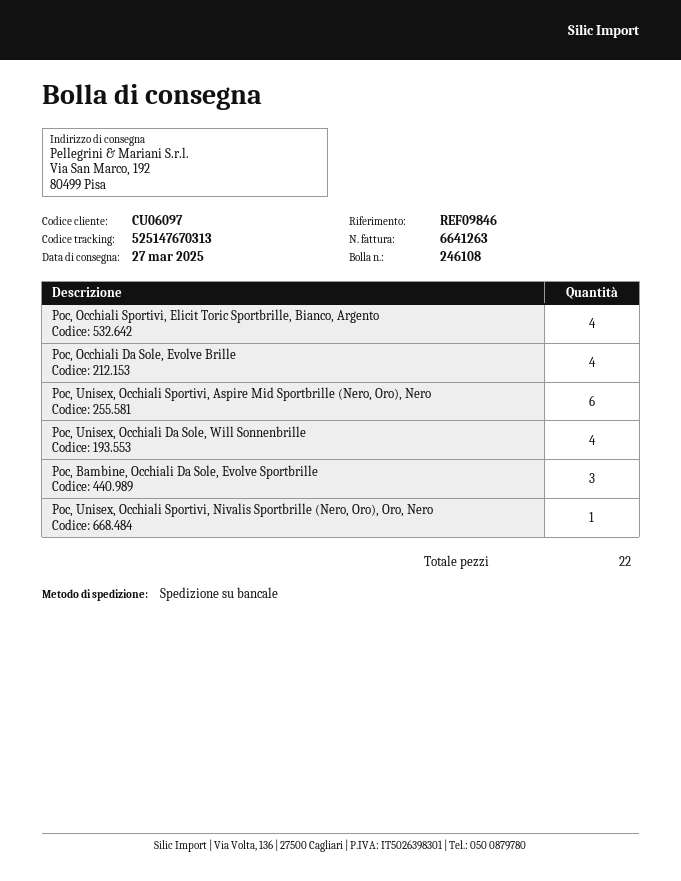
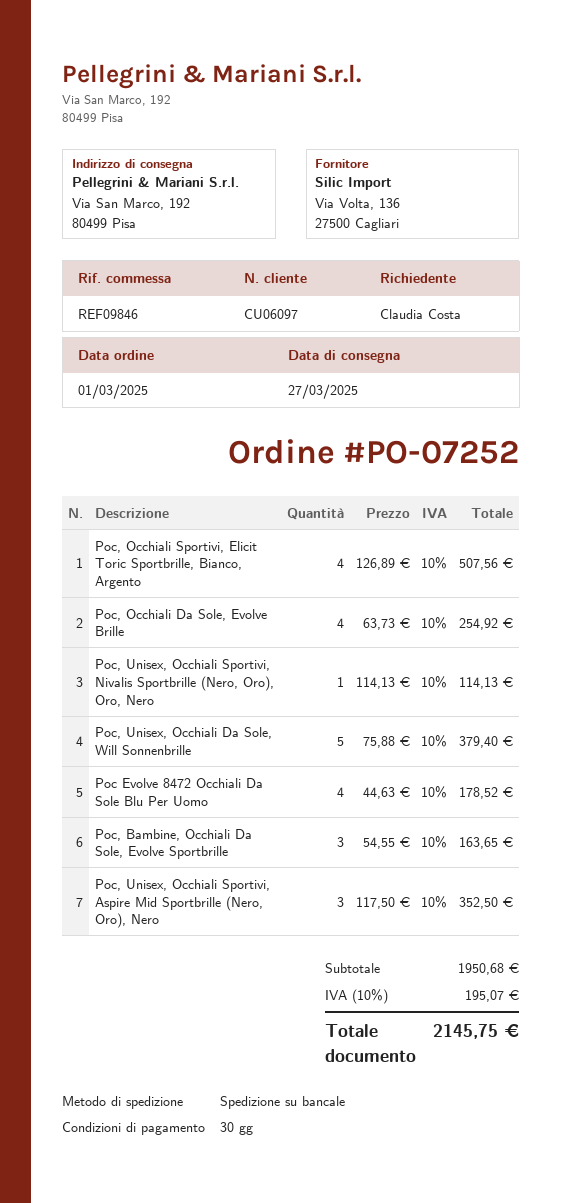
Poc, Unisex, Occhiali Sportivi, Aspire Mid Sportbrille (Nero, Oro), Nero: 6 -> 3
Poc, Unisex, Occhiali Da Sole, Will Sonnenbrille: 4 -> 5
Poc Evolve 8472 Occhiali Da Sole Blu Per Uomo: none -> 4

